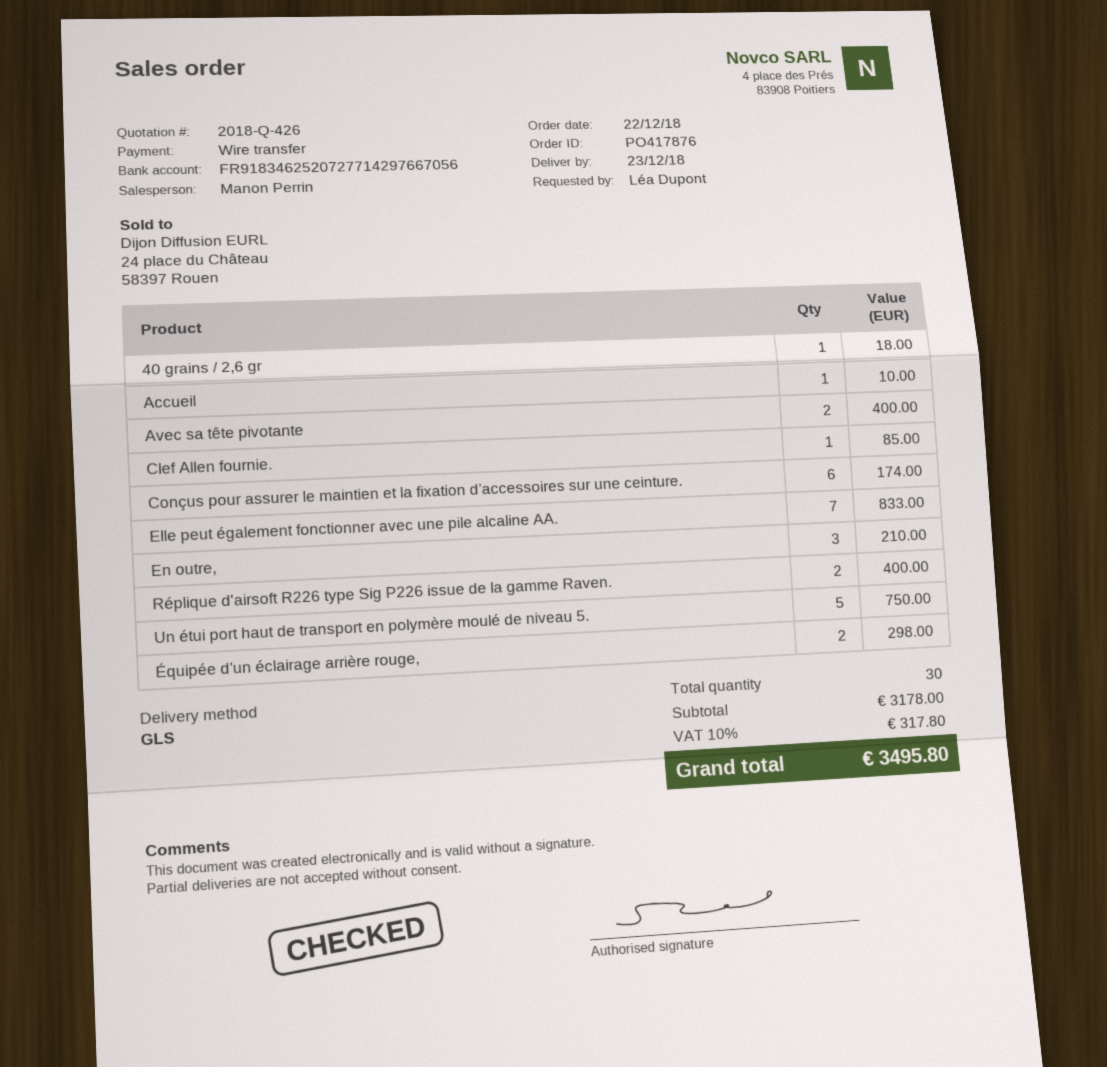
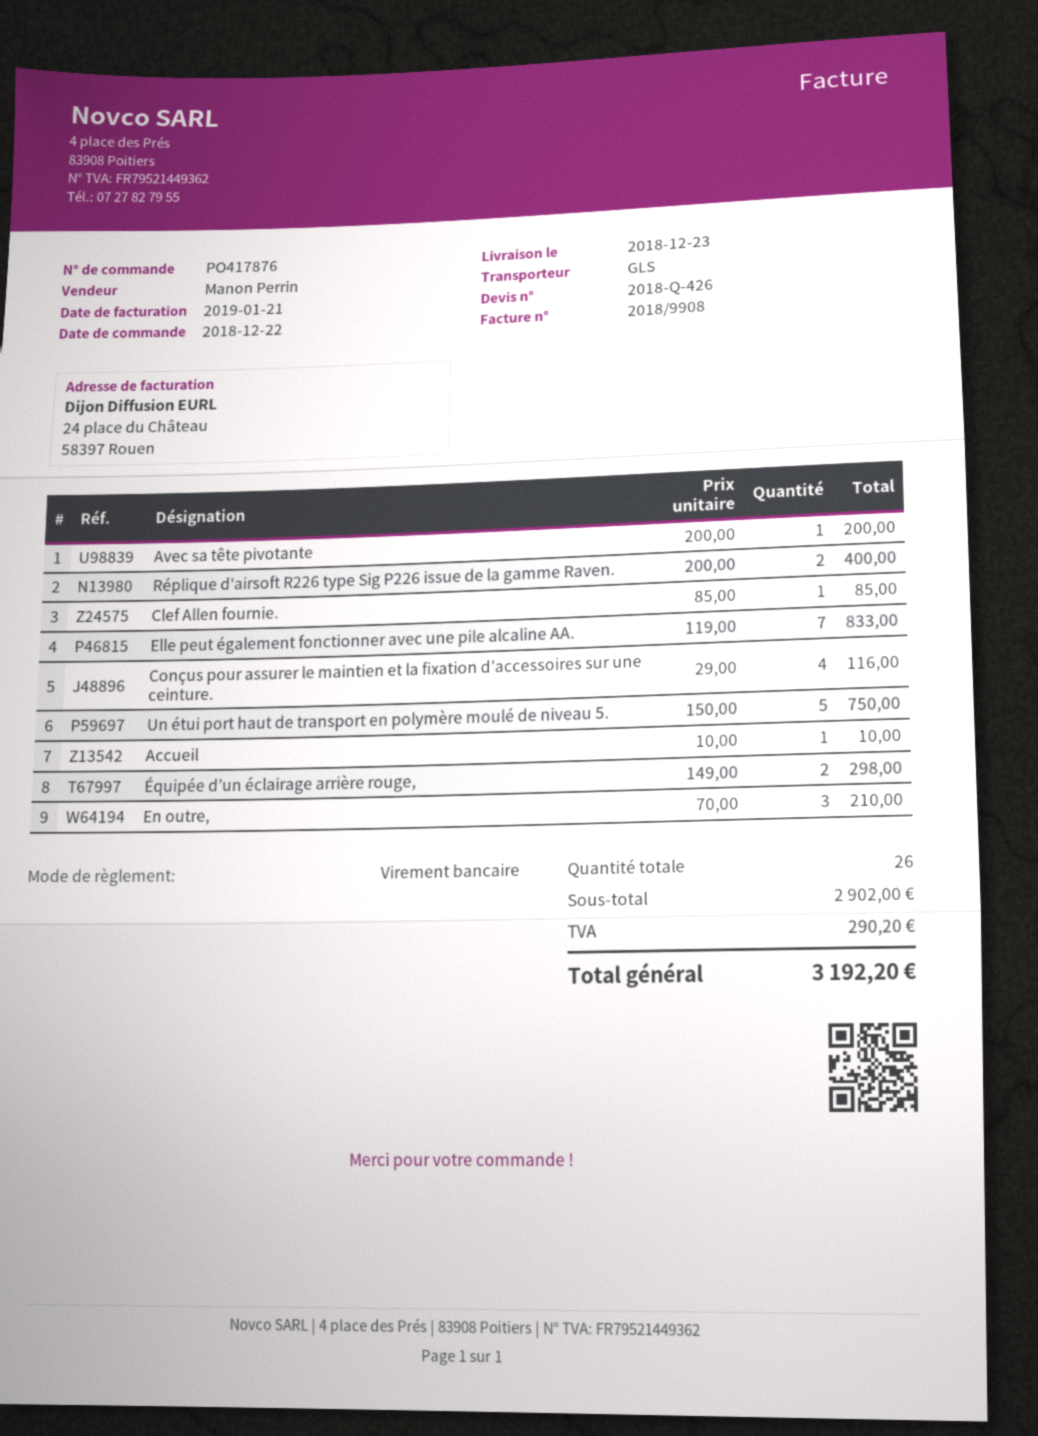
40 grains / 2,6 gr: 1 for 18.00 -> none
Avec sa tête pivotante: 2 for 400.00 -> 1 for 200.00
Conçus pour assurer le maintien et la fixation d’accessoires sur une ceinture.: 6 for 174.00 -> 4 for 116.00
total quantity: 30 -> 26
subtotal: 3178.00 -> 2902.00
tax: 317.80 -> 290.20
total: 3495.80 -> 3192.20

